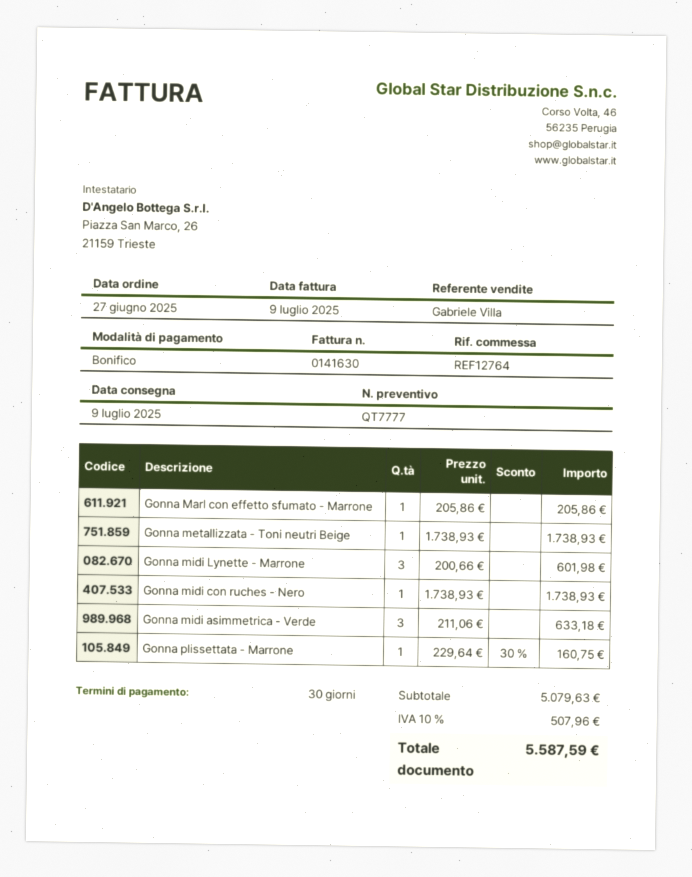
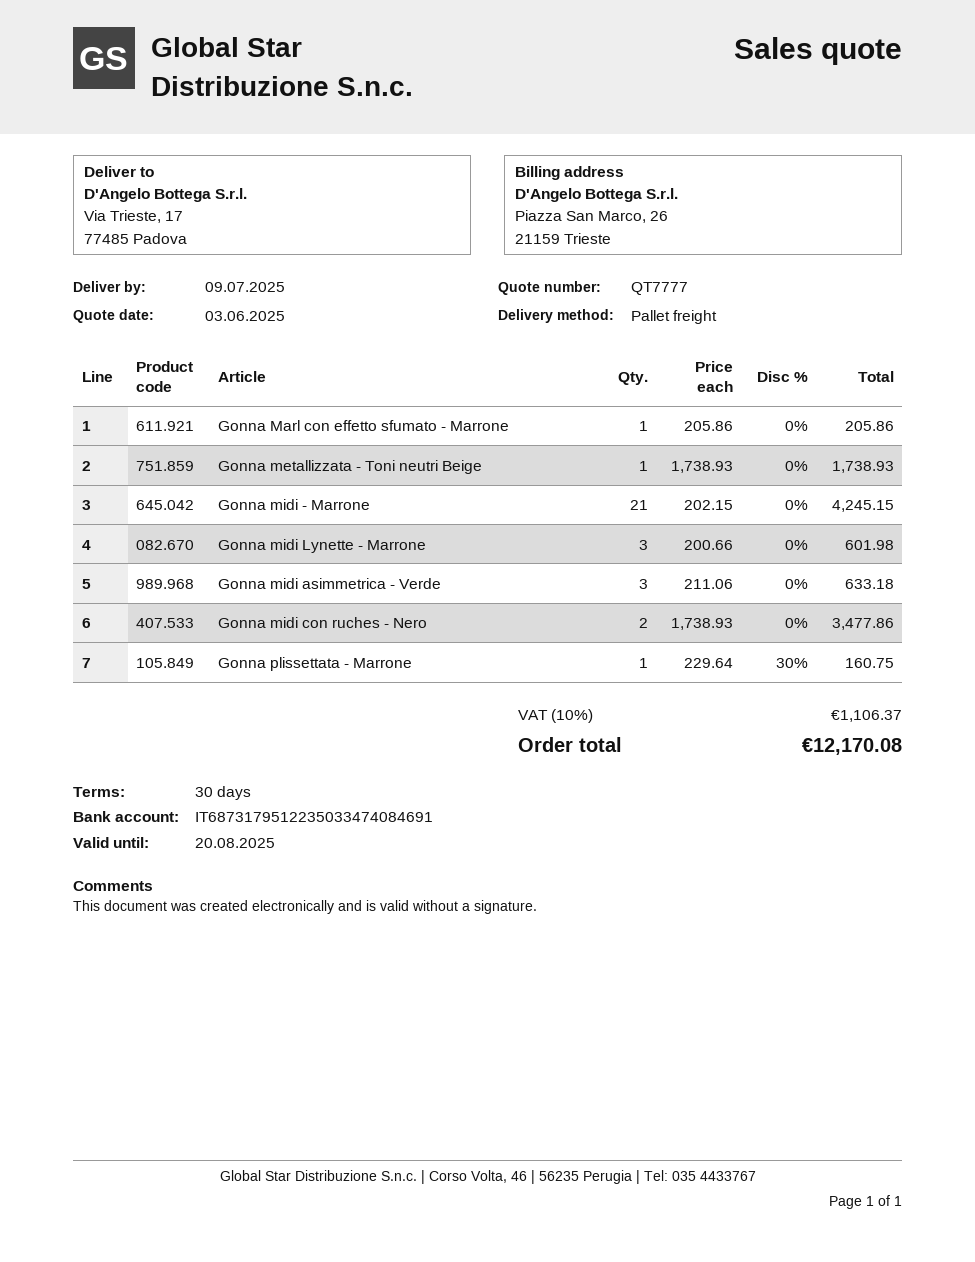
Gonna midi con ruches - Nero: 1 x 1738.93 = 1738.93 -> 2 x 1738.93 = 3477.86
Gonna midi - Marrone: none -> 21 x 202.15 = 4245.15
tax: 10% = 507.96 -> 10% = 1106.37
total: 5587.59 -> 12170.08

